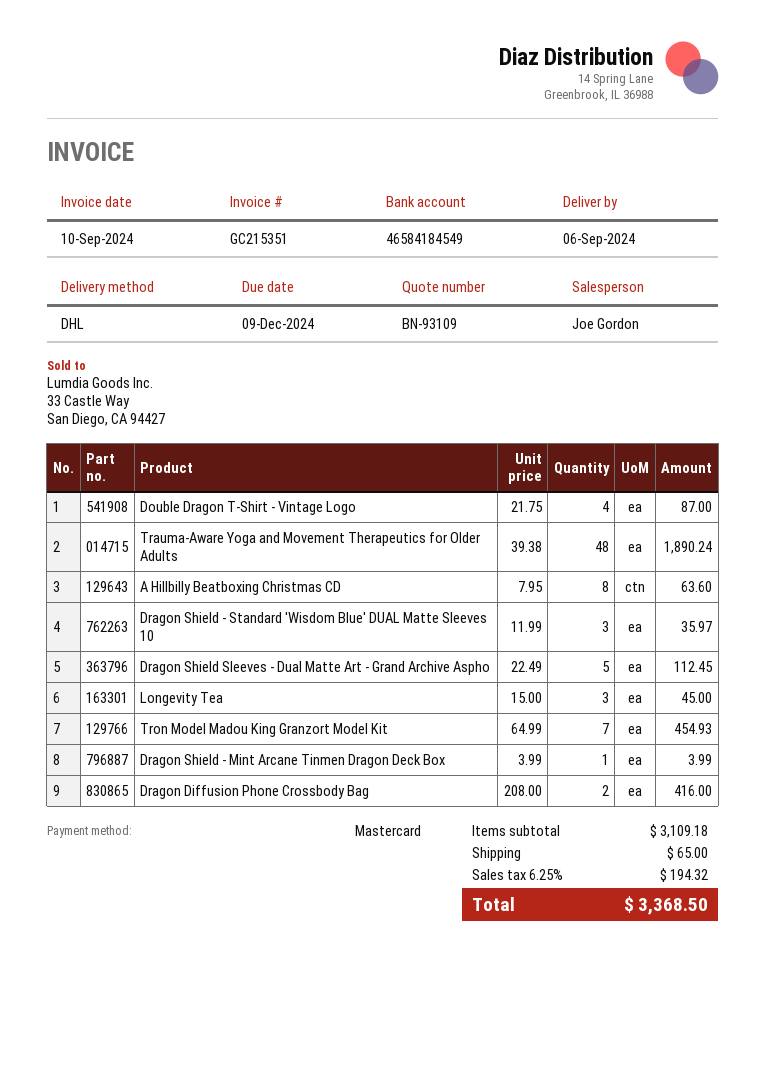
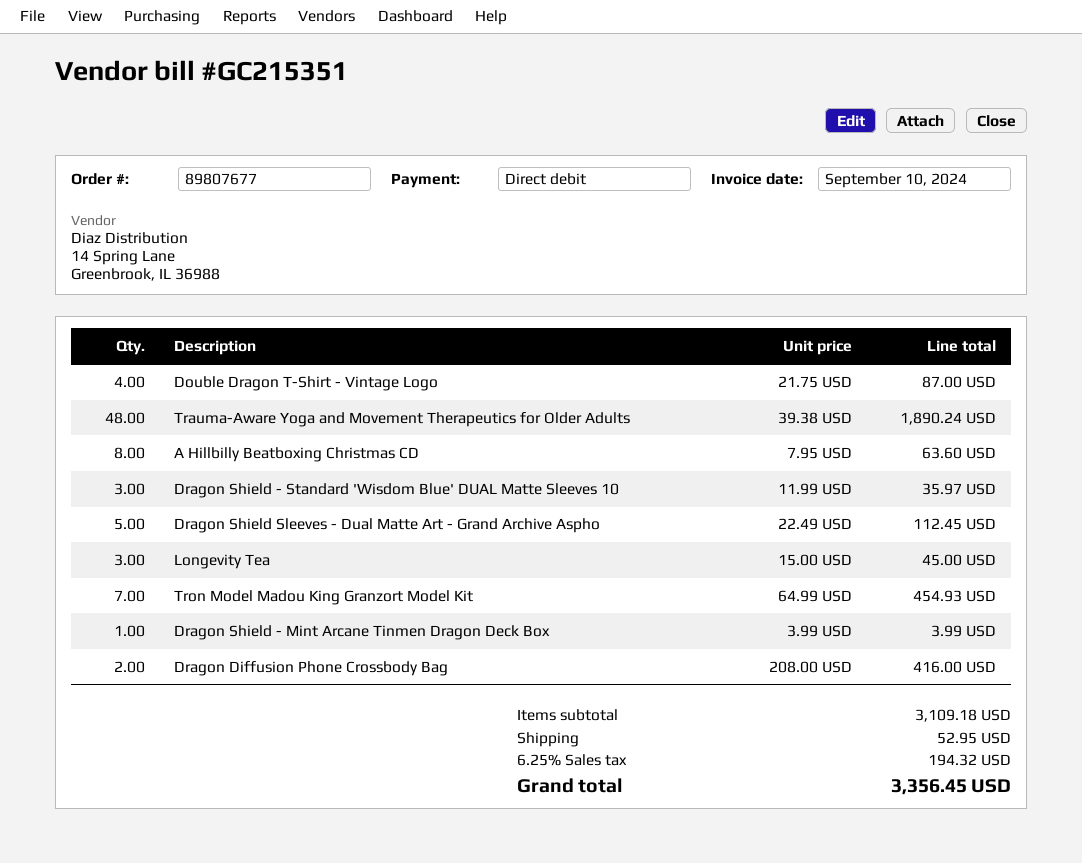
payment method: Mastercard -> direct debit
shipping: 65.00 -> 52.95
total: 3368.50 -> 3356.45

